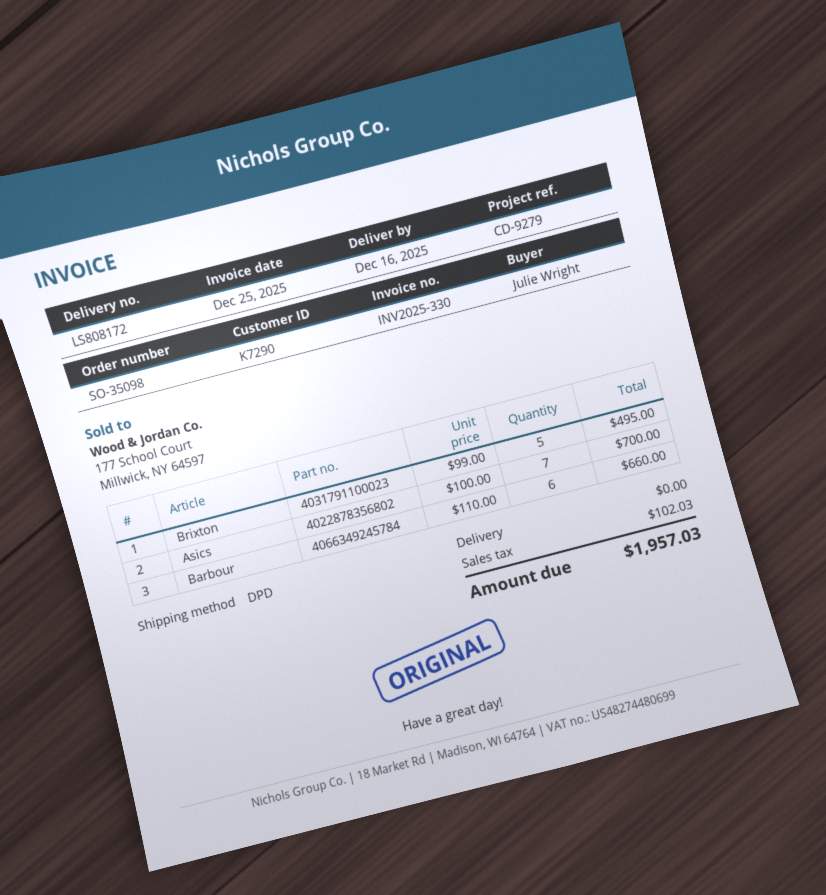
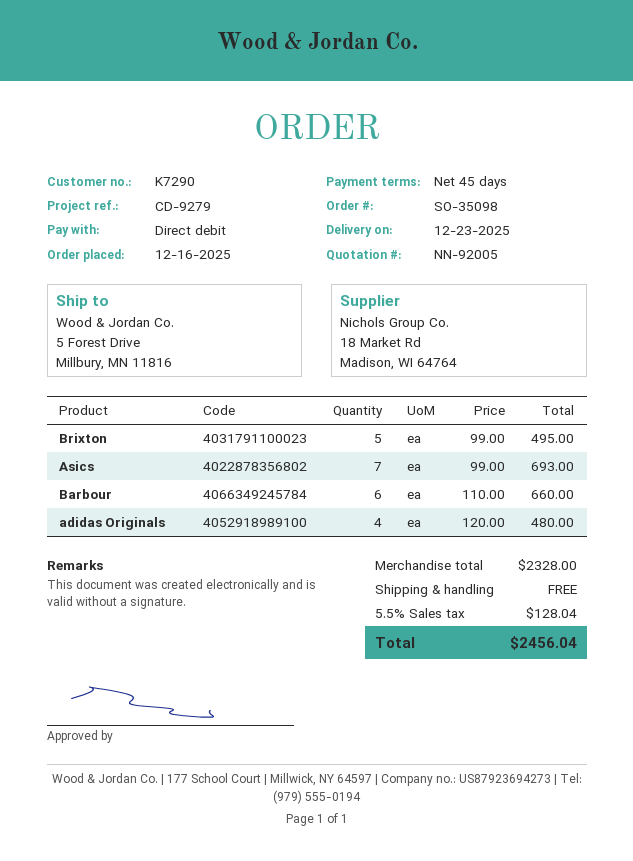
delivery date: 2025-12-16 -> 2025-12-23
Asics: 7 x 100.00 = 700.00 -> 7 x 99.00 = 693.00
adidas Originals: none -> 4 x 120.00 = 480.00
tax: 102.03 -> 128.04
total: 1957.03 -> 2456.04

